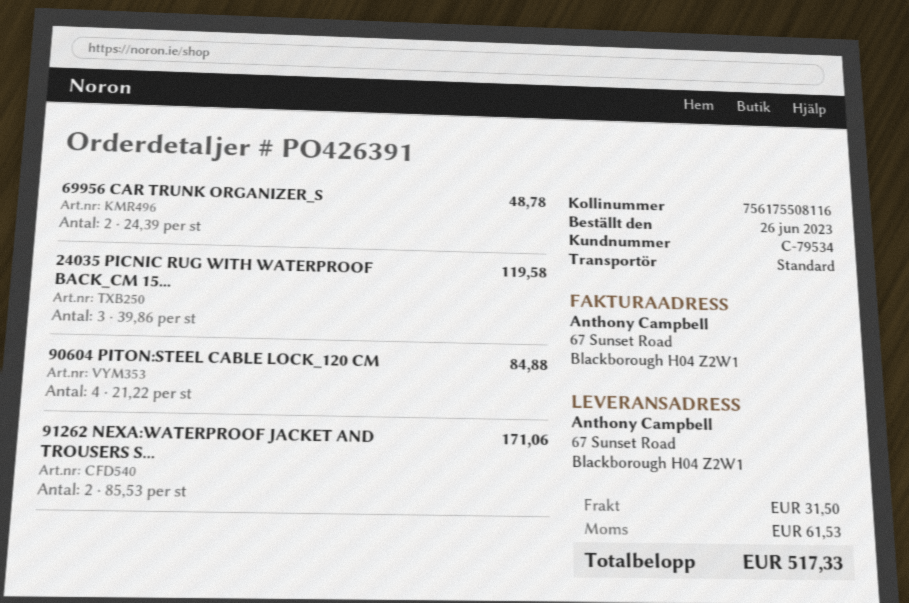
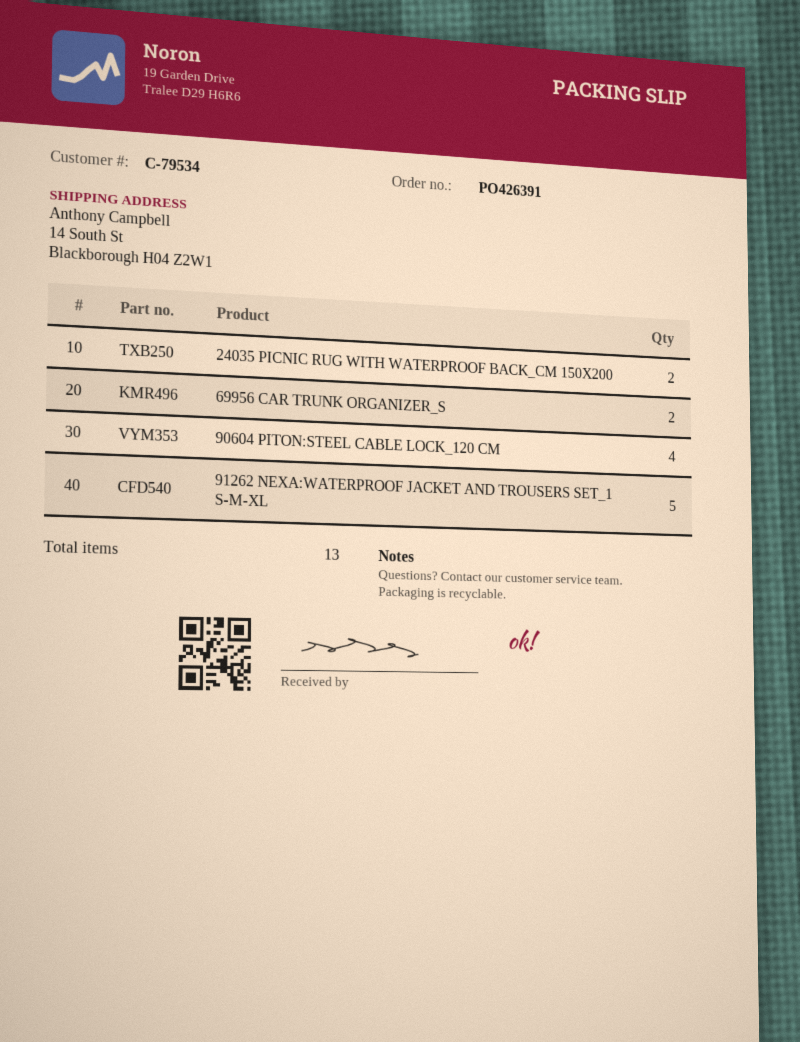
ship to: 67 Sunset Road, Blackborough H04 Z2W1 -> 14 South St, Blackborough H04 Z2W1
24035 PICNIC RUG WITH WATERPROOF BACK_CM 15...: 3 -> 2
91262 NEXA:WATERPROOF JACKET AND TROUSERS S...: 2 -> 5

